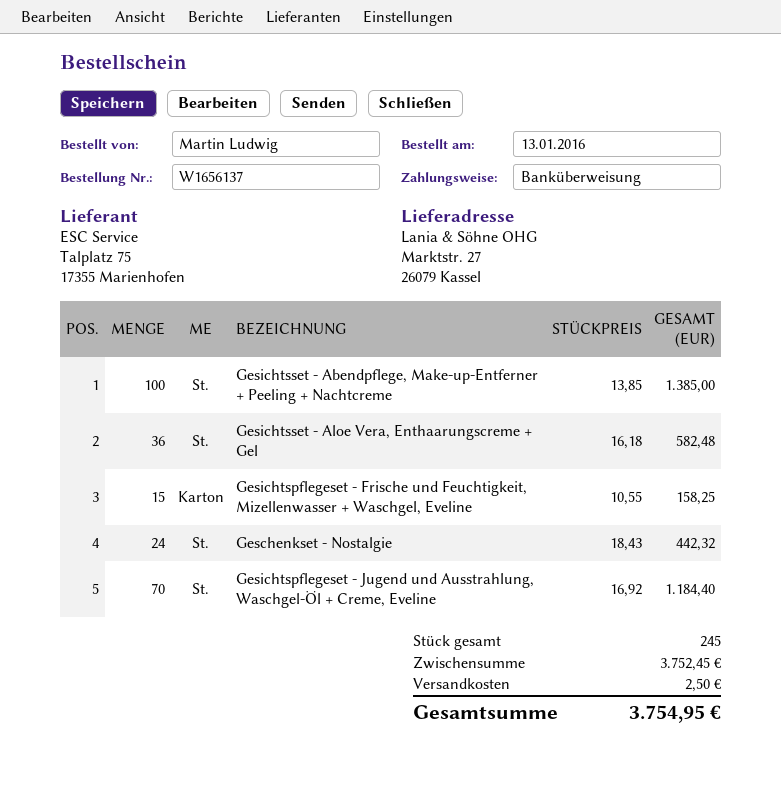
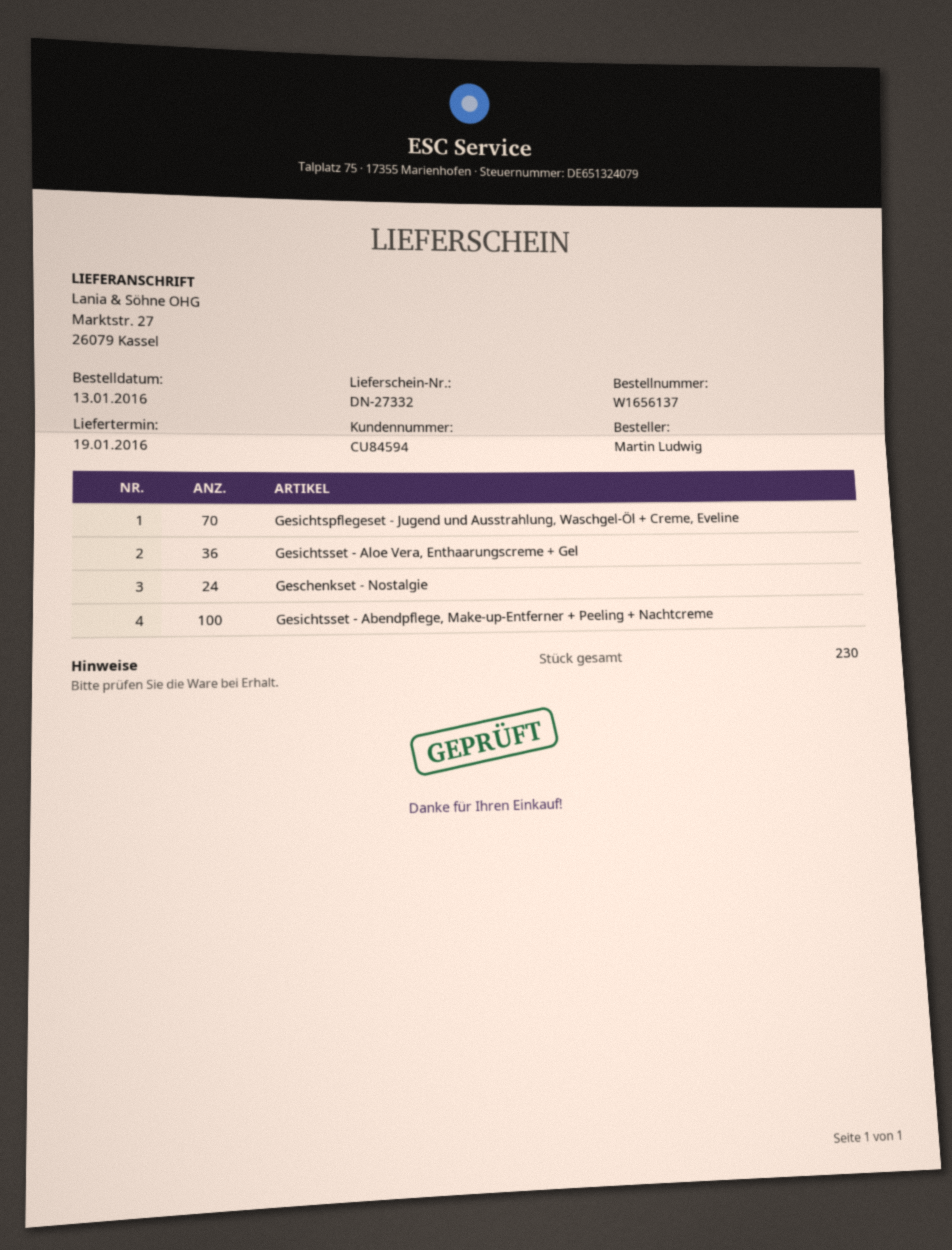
Gesichtspflegeset - Frische und Feuchtigkeit, Mizellenwasser + Waschgel, Eveline: 15 -> none
total quantity: 245 -> 230

